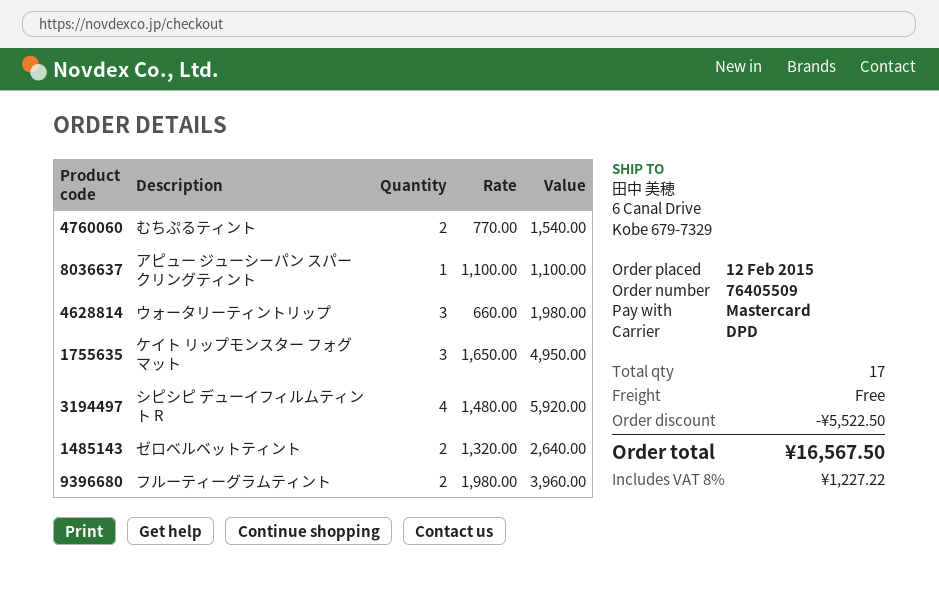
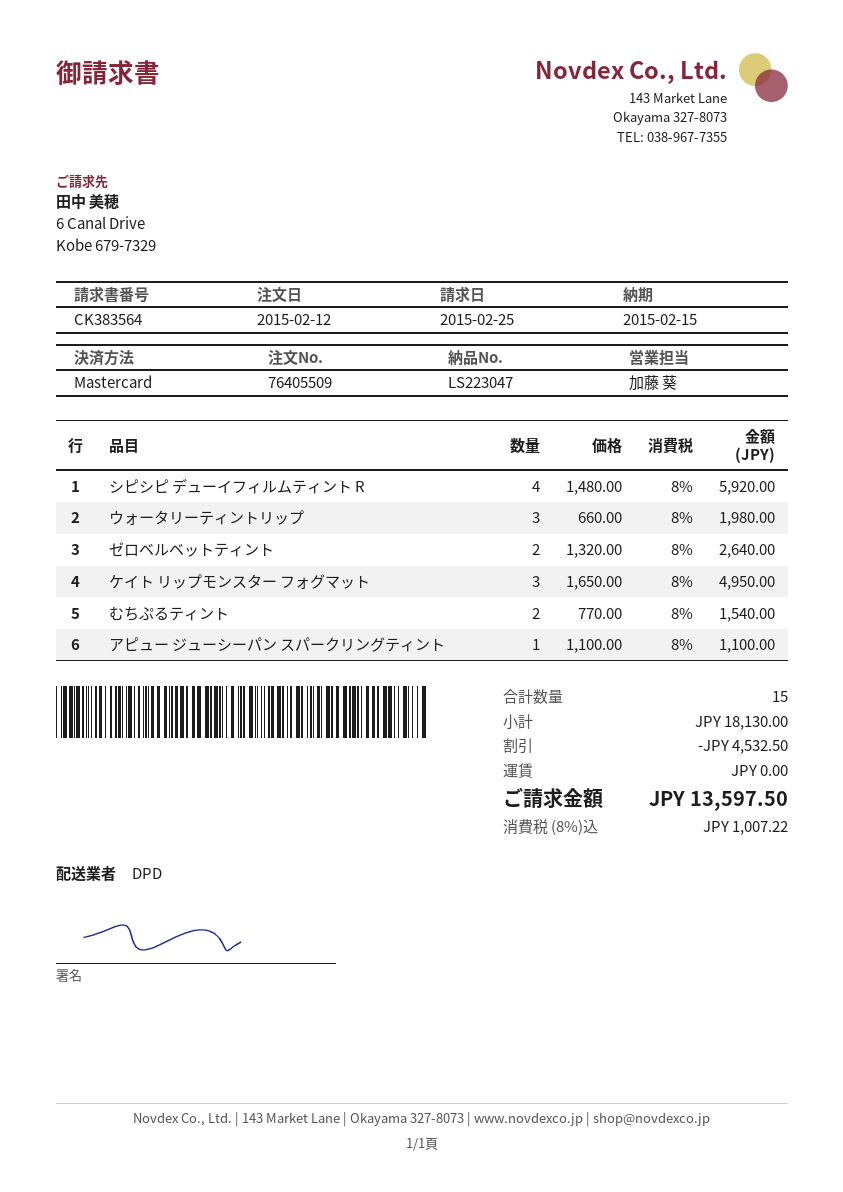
フルーティーグラムティント: 2 x 1980.00 = 3960.00 -> none
total quantity: 17 -> 15
discount: 5522.50 -> 4532.50
tax: 8% = 1227.22 -> 8% = 1007.22
total: 16567.50 -> 13597.50

